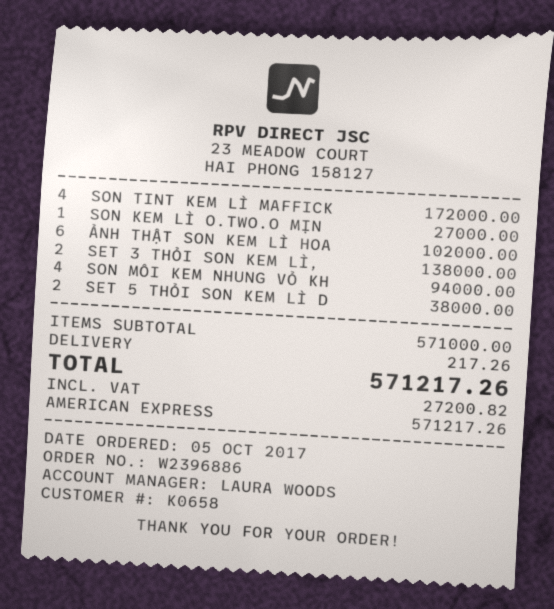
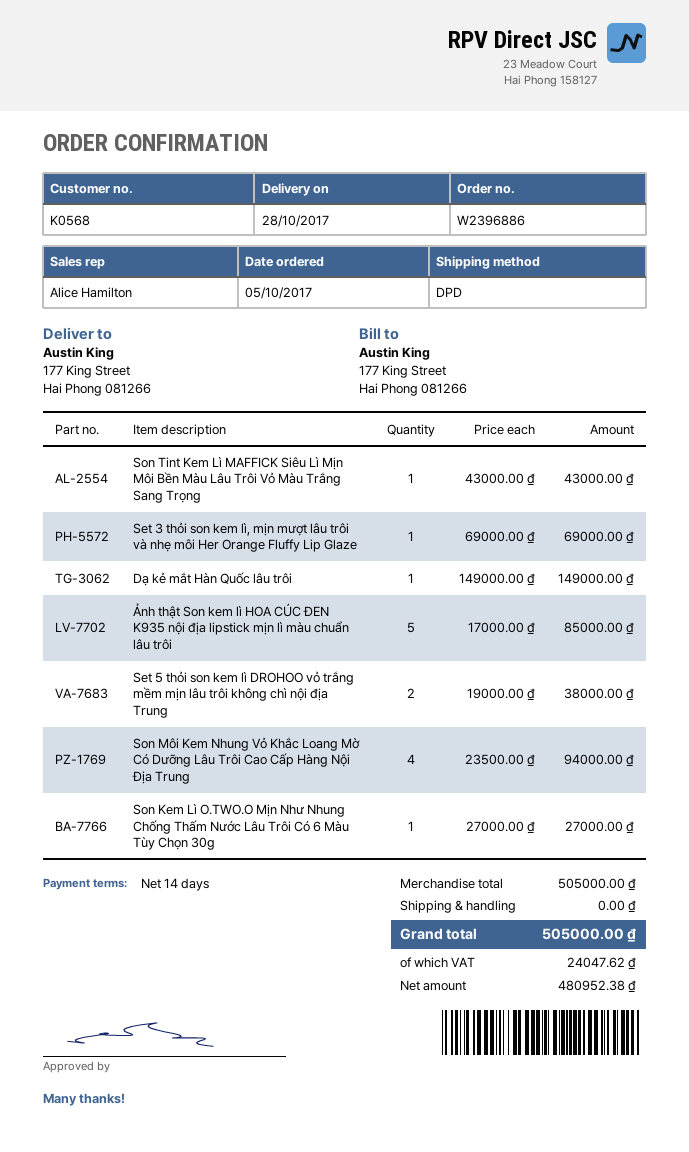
customer number: K0658 -> K0568
sales rep: LAURA WOODS -> Alice Hamilton
SON TINT KEM LÌ MAFFICK: 4 for 172000.00 -> 1 for 43000.00
ẢNH THẬT SON KEM LÌ HOA: 6 for 102000.00 -> 5 for 85000.00
SET 3 THỎI SON KEM LÌ,: 2 for 138000.00 -> 1 for 69000.00
Dạ kẻ mắt Hàn Quốc lâu trôi: none -> 1 for 149000.00
subtotal: 571000.00 -> 505000.00
shipping: 217.26 -> 0.00
tax: 27200.82 -> 24047.62
total: 571217.26 -> 505000.00

